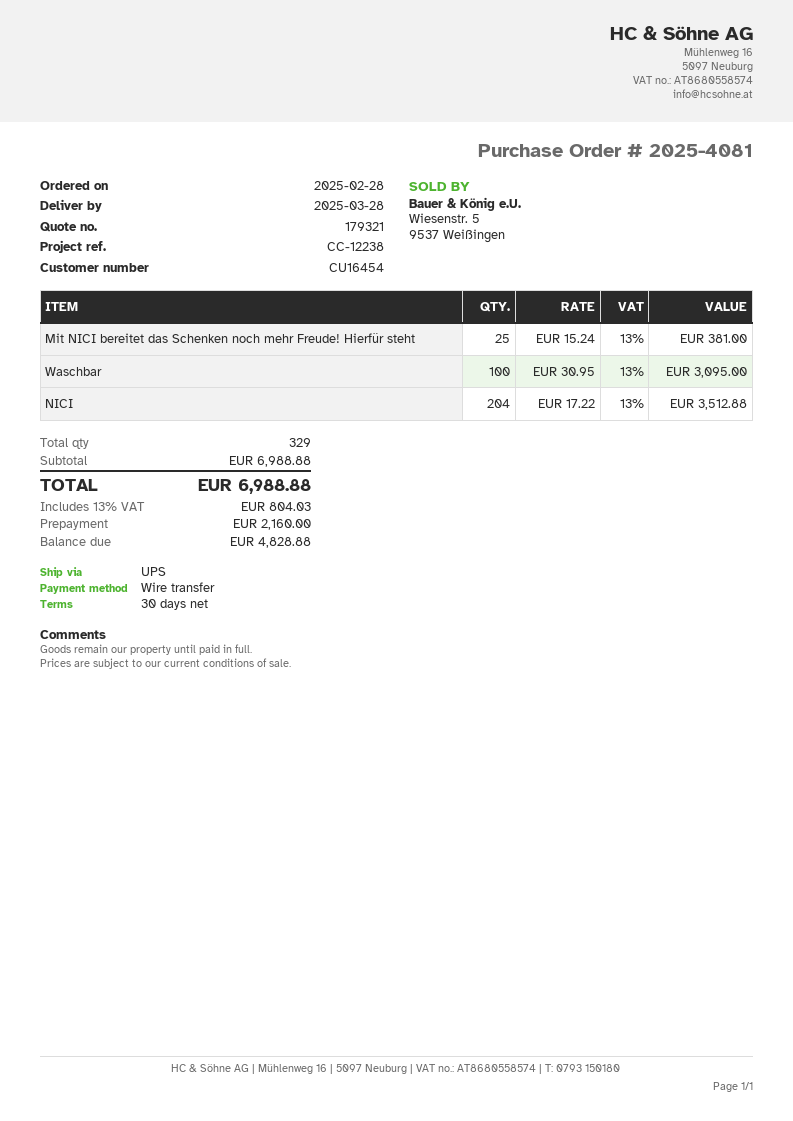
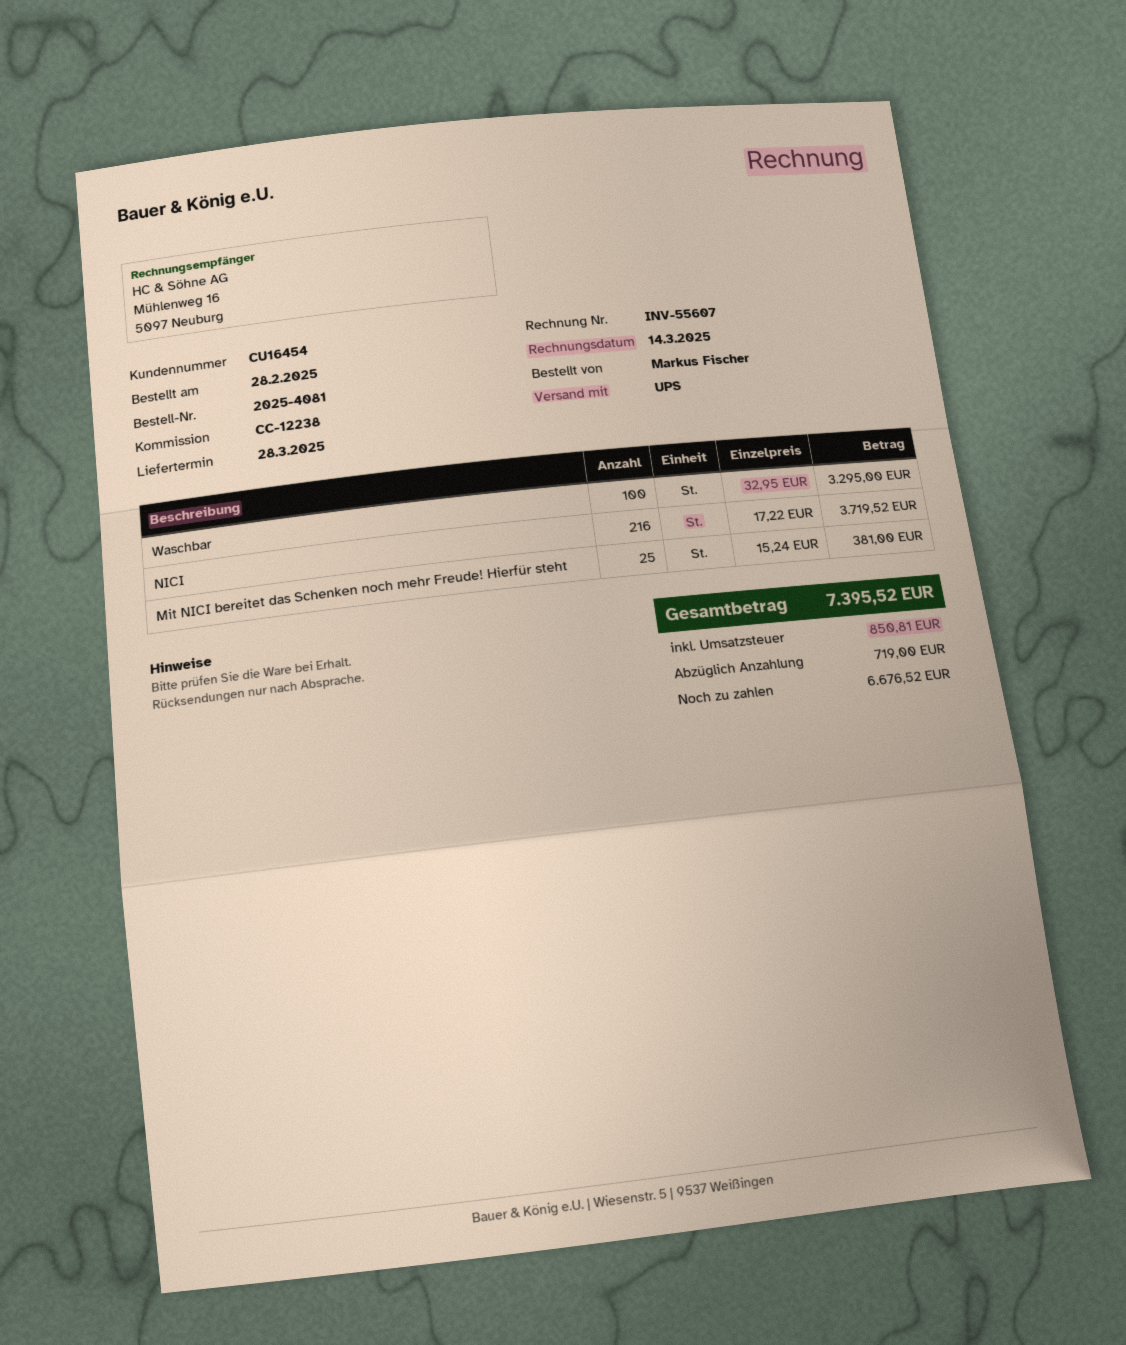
Waschbar: 100 x 30.95 = 3095.00 -> 100 x 32.95 = 3295.00
NICI: 204 x 17.22 = 3512.88 -> 216 x 17.22 = 3719.52
tax: 804.03 -> 850.81
total: 6988.88 -> 7395.52
deposit: 2160.00 -> 719.00
balance: 4828.88 -> 6676.52

